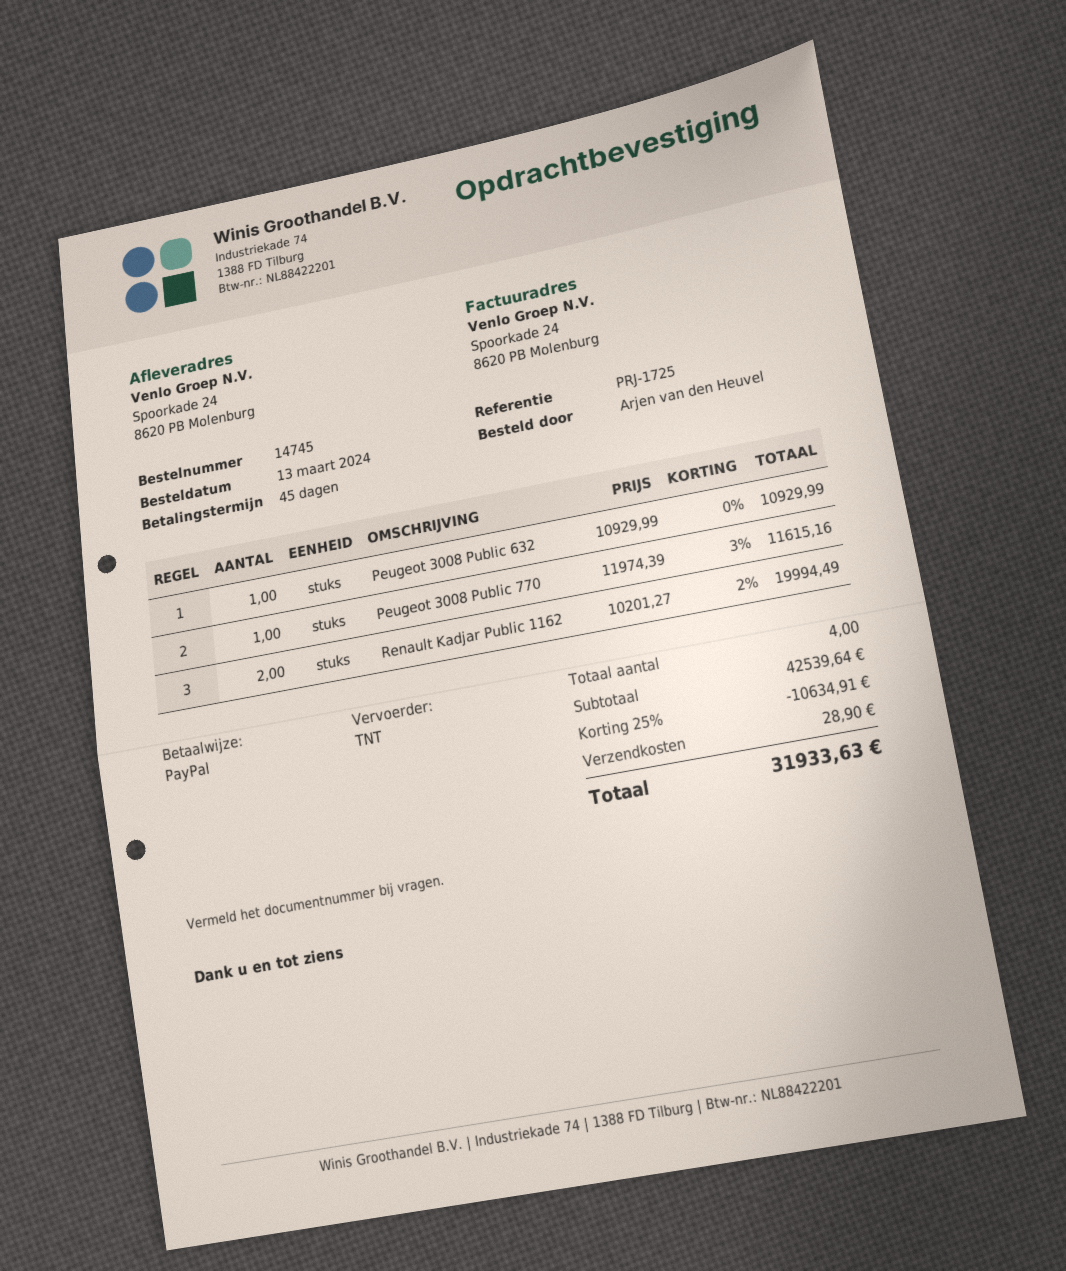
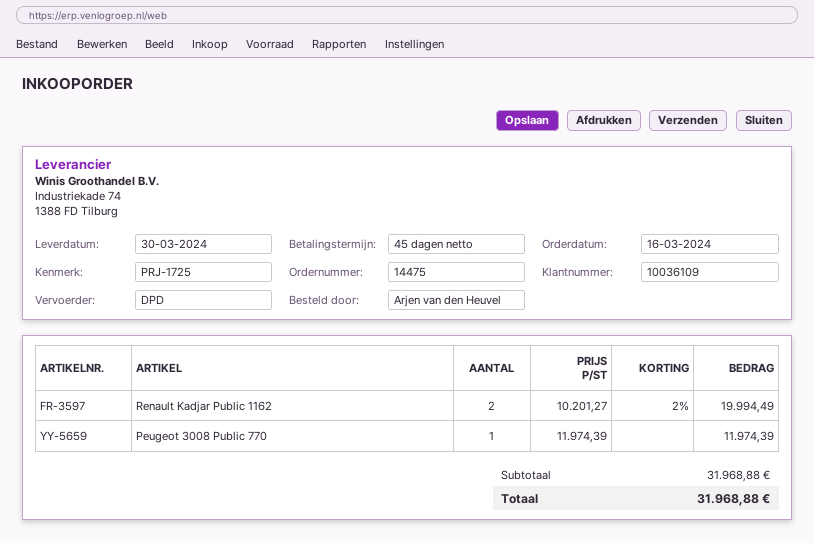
order number: 14745 -> 14475
order date: 2024-03-13 -> 2024-03-16
shipping method: TNT -> DPD
Peugeot 3008 Public 632: 1 x 10929.99 = 10929.99 -> none
Peugeot 3008 Public 770: 1 x 11974.39 - 3% = 11615.16 -> 1 x 11974.39 = 11974.39
subtotal: 42539.64 -> 31968.88
discount: 25% = 10634.91 -> none
shipping: 28.90 -> none
total: 31933.63 -> 31968.88

